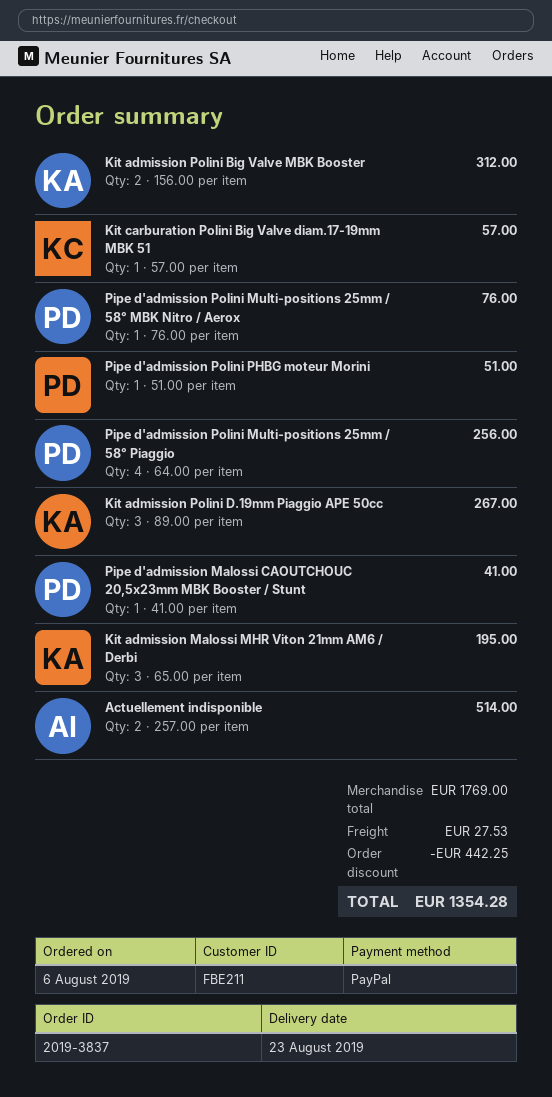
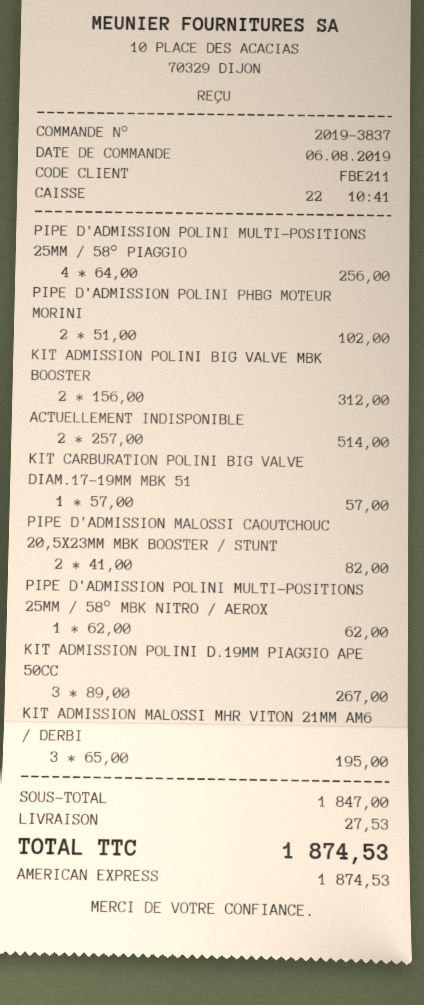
payment method: PayPal -> American Express
Pipe d'admission Polini Multi-positions 25mm / 58° MBK Nitro / Aerox: 1 x 76.00 = 76.00 -> 1 x 62.00 = 62.00
Pipe d'admission Polini PHBG moteur Morini: 1 x 51.00 = 51.00 -> 2 x 51.00 = 102.00
Pipe d'admission Malossi CAOUTCHOUC 20,5x23mm MBK Booster / Stunt: 1 x 41.00 = 41.00 -> 2 x 41.00 = 82.00
subtotal: 1769.00 -> 1847.00
discount: 442.25 -> none
total: 1354.28 -> 1874.53

